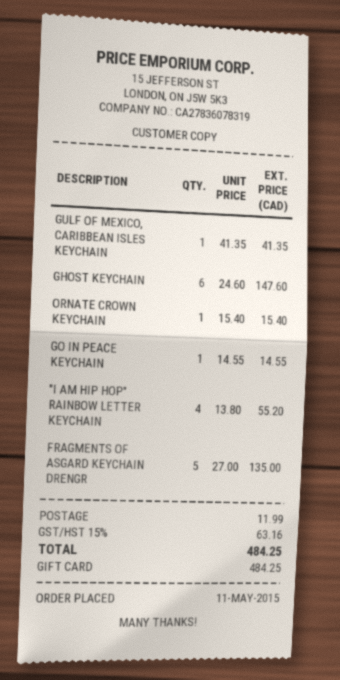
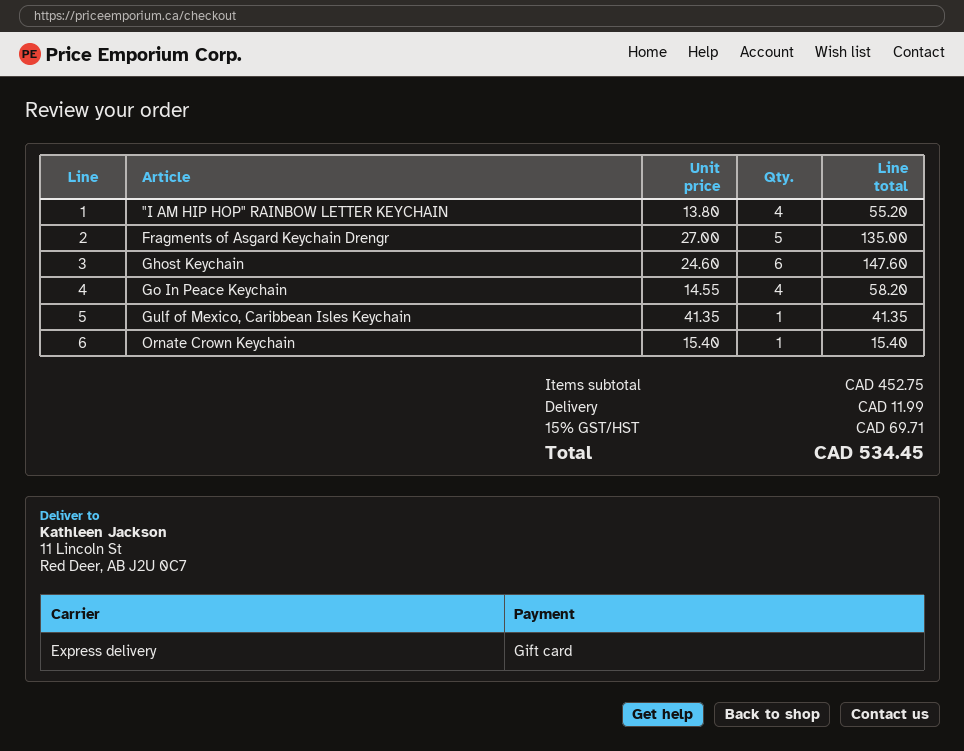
GO IN PEACE KEYCHAIN: 1 x 14.55 = 14.55 -> 4 x 14.55 = 58.20
tax: 15% = 63.16 -> 15% = 69.71
total: 484.25 -> 534.45

